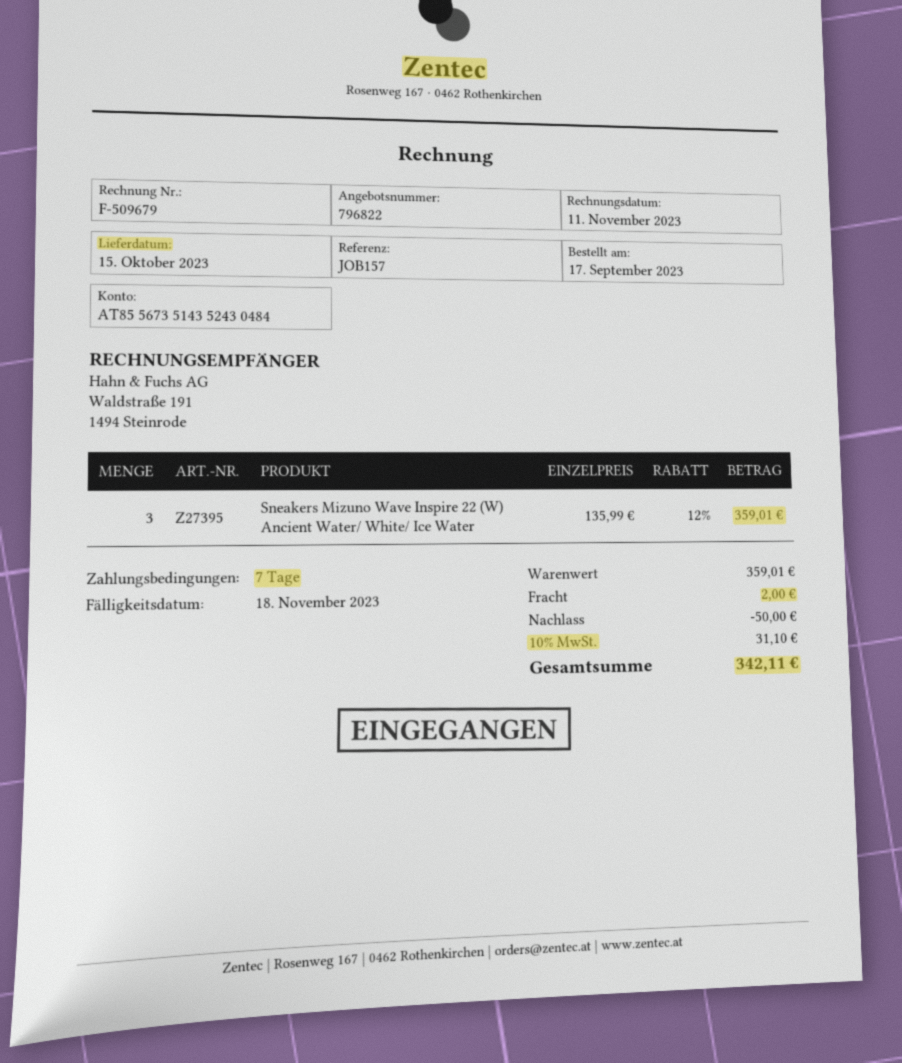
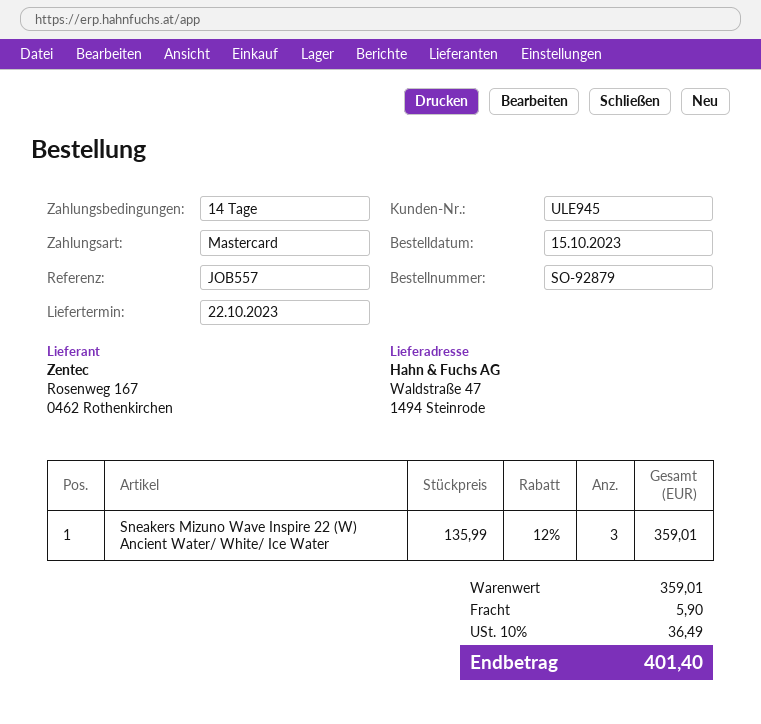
order date: 2023-09-17 -> 2023-10-15
delivery date: 2023-10-15 -> 2023-10-22
payment terms: 7 days -> 14 days
reference: JOB157 -> JOB557
discount: 50.00 -> none
shipping: 2.00 -> 5.90
tax: 10% = 31.10 -> 10% = 36.49
total: 342.11 -> 401.40

